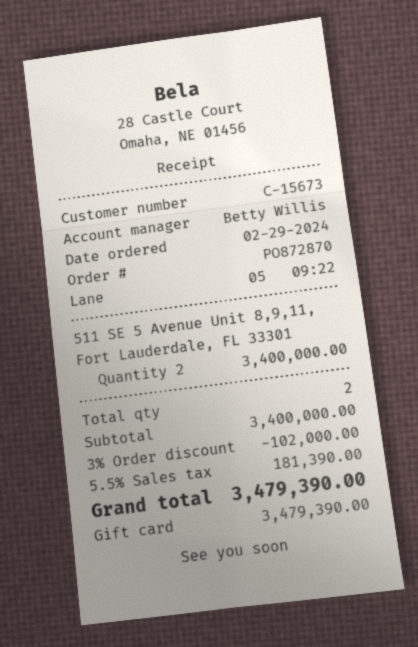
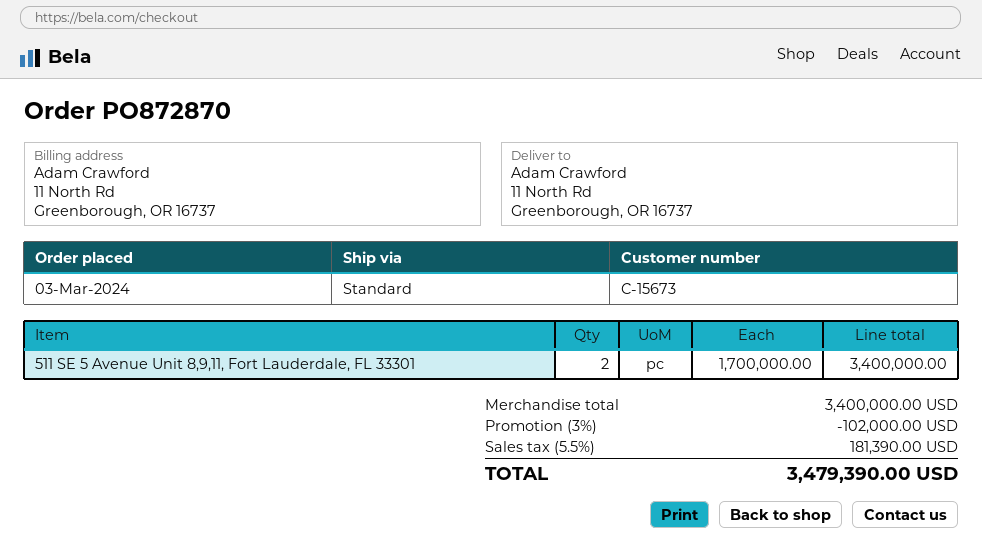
order date: 2024-02-29 -> 2024-03-03

